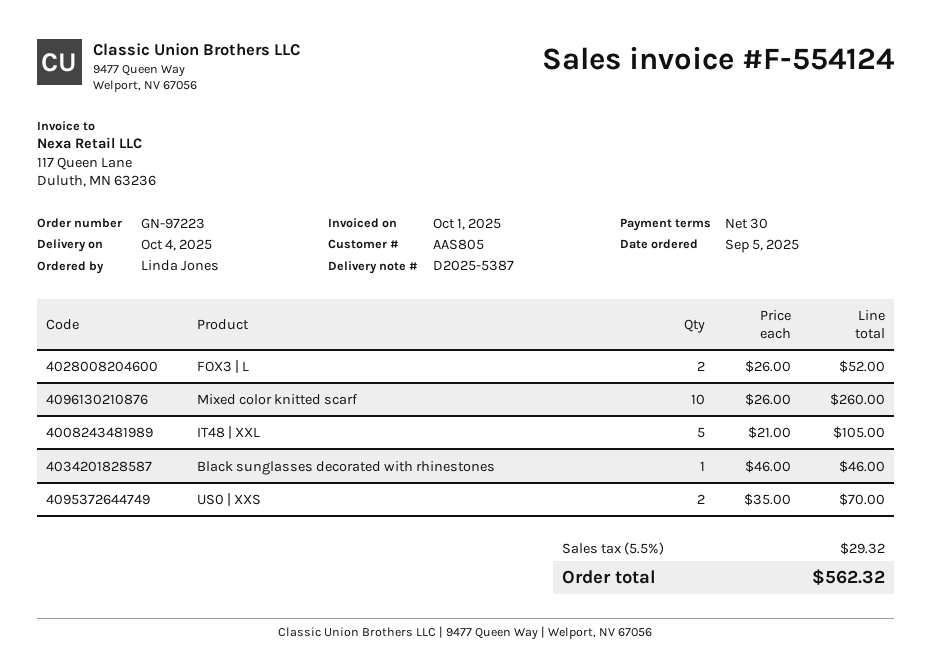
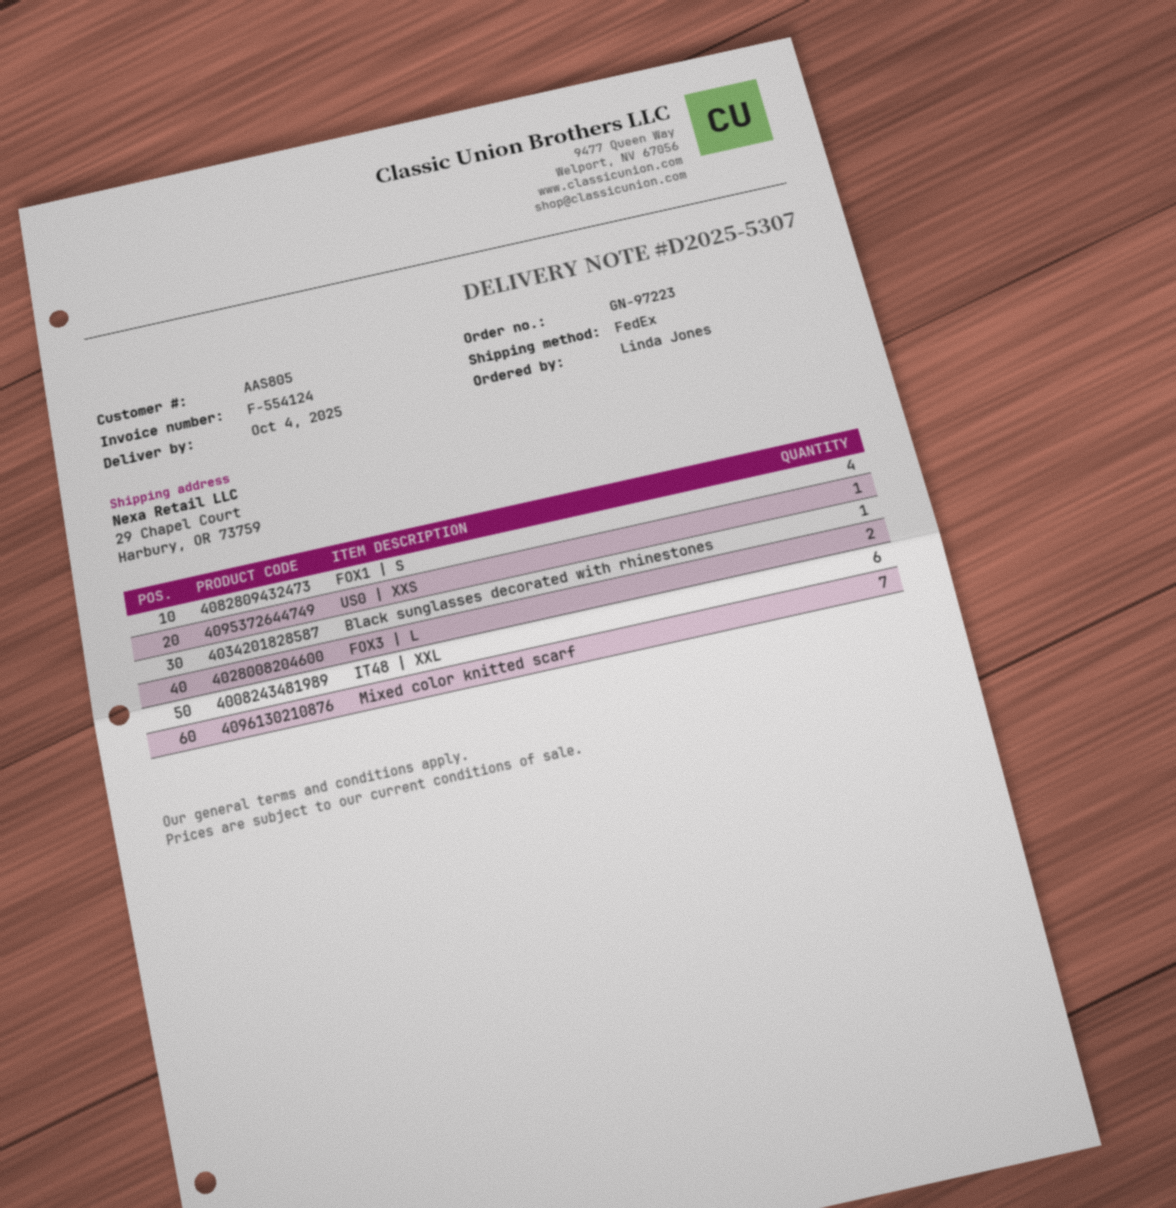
delivery note number: D2025-5387 -> D2025-5307
Mixed color knitted scarf: 10 -> 7
IT48 | XXL: 5 -> 6
US0 | XXS: 2 -> 1
FOX1 | S: none -> 4

